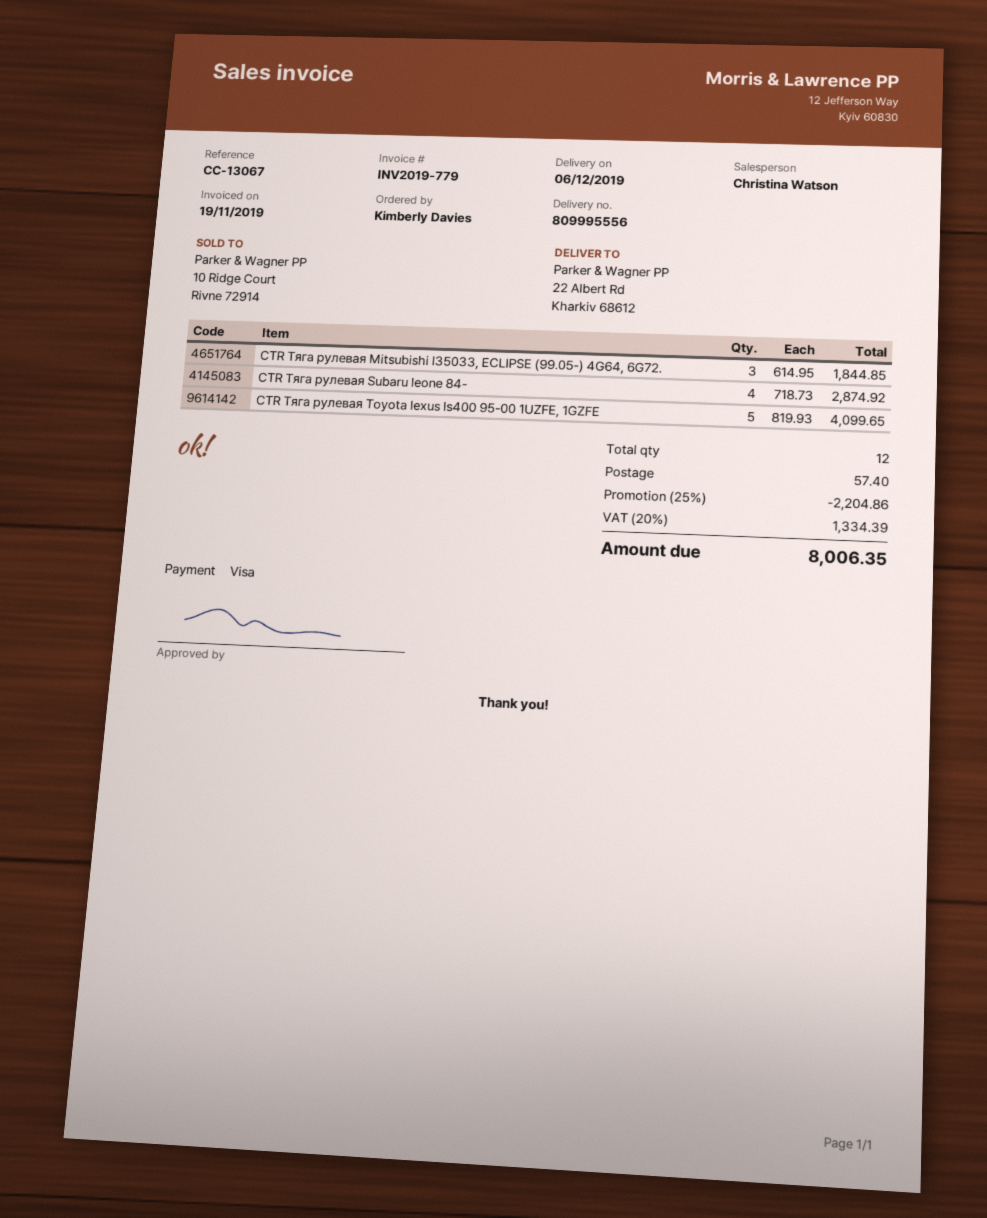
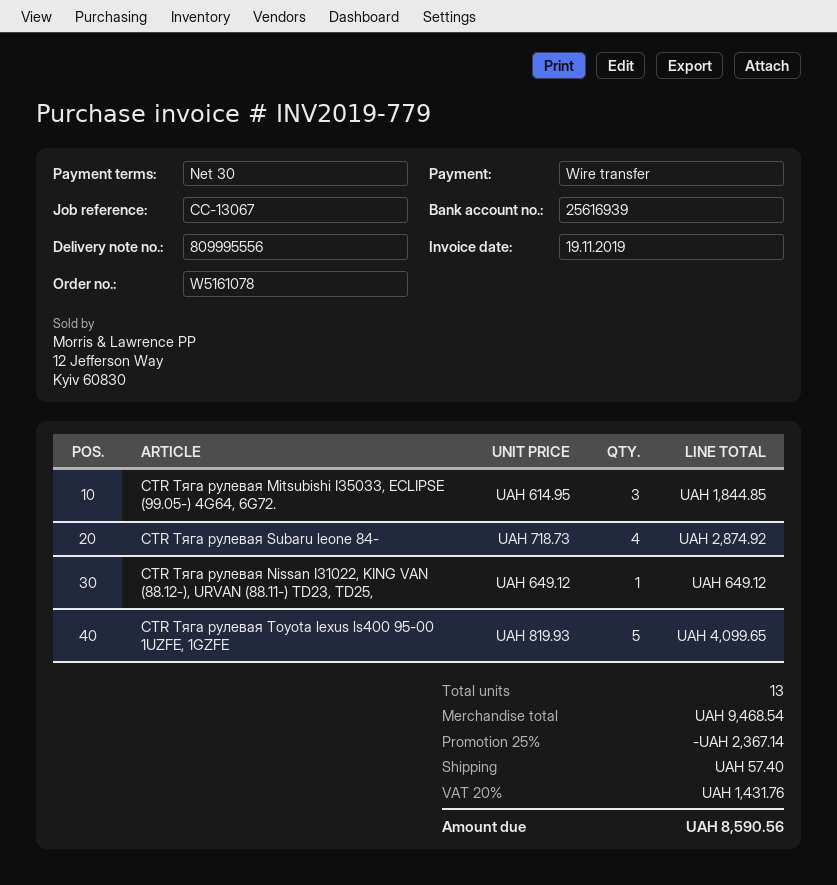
payment method: Visa -> bank transfer
CTR Тяга рулевая Nissan I31022, KING VAN (88.12-), URVAN (88.11-) TD23, TD25,: none -> 1 x 649.12 = 649.12
total quantity: 12 -> 13
discount: 25% = 2204.86 -> 25% = 2367.14
tax: 20% = 1334.39 -> 20% = 1431.76
total: 8006.35 -> 8590.56

